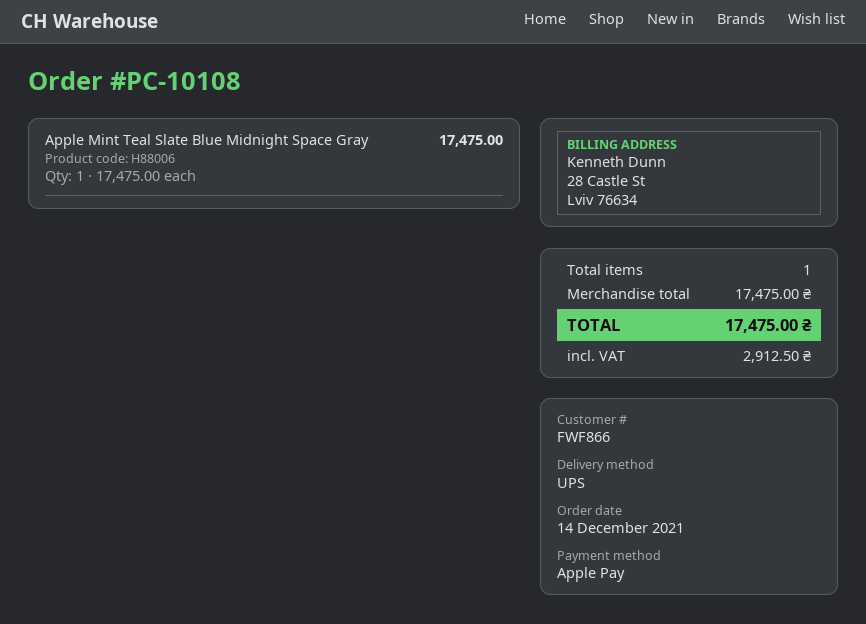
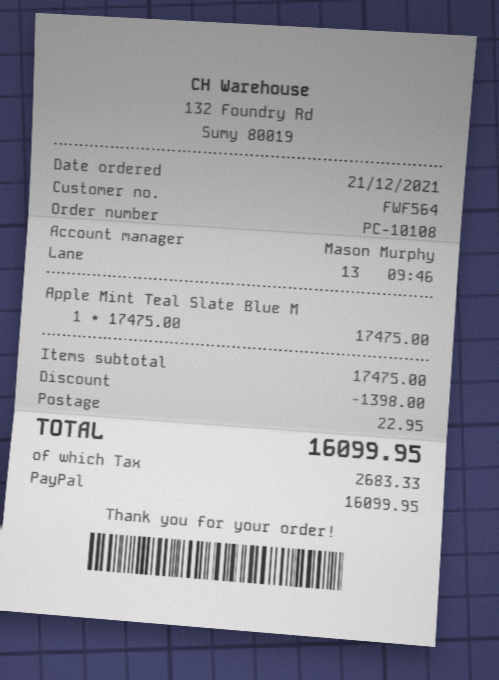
order date: 2021-12-14 -> 2021-12-21
customer number: FWF866 -> FWF564
payment method: Apple Pay -> PayPal
discount: none -> 1398.00
shipping: none -> 22.95
tax: 2912.50 -> 2683.33
total: 17475.00 -> 16099.95

